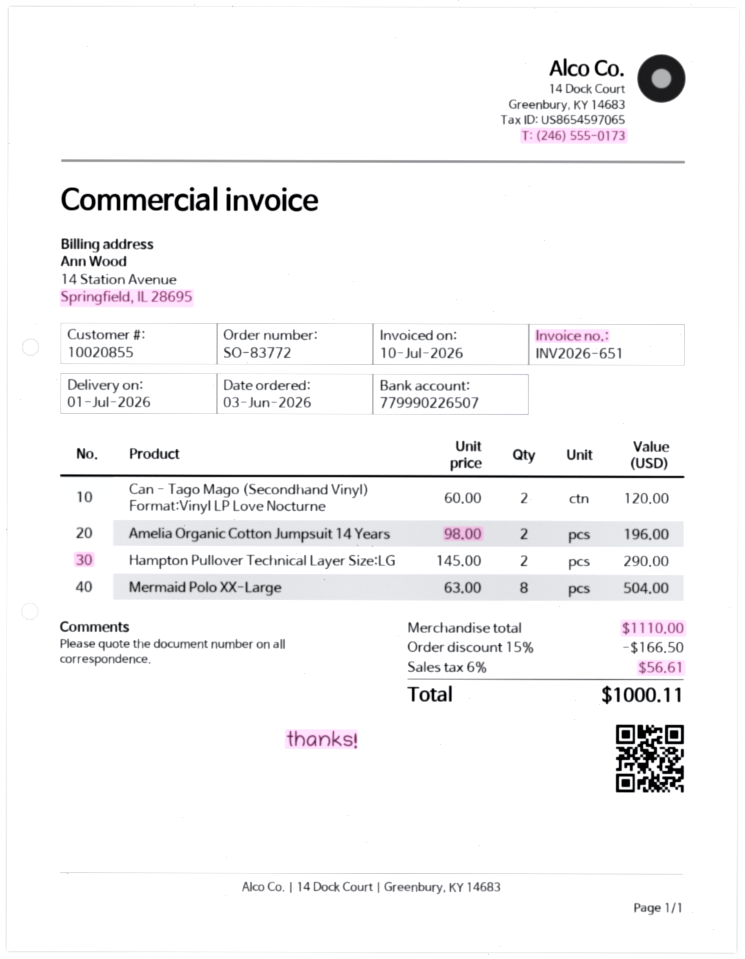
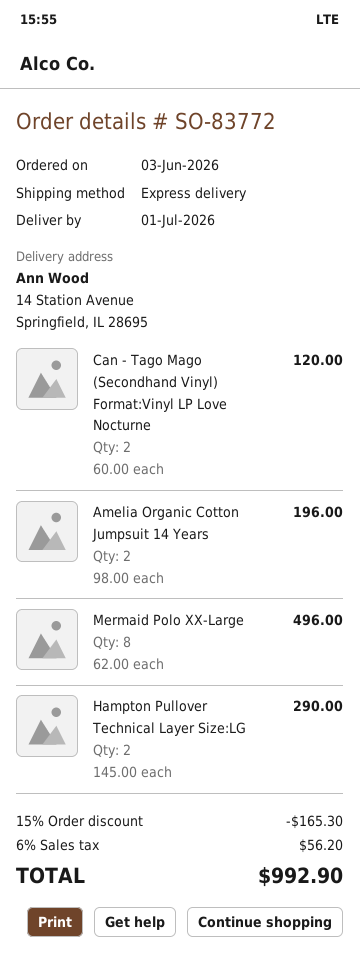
Mermaid Polo XX-Large: 8 x 63.00 = 504.00 -> 8 x 62.00 = 496.00
discount: 15% = 166.50 -> 15% = 165.30
tax: 6% = 56.61 -> 6% = 56.20
total: 1000.11 -> 992.90

